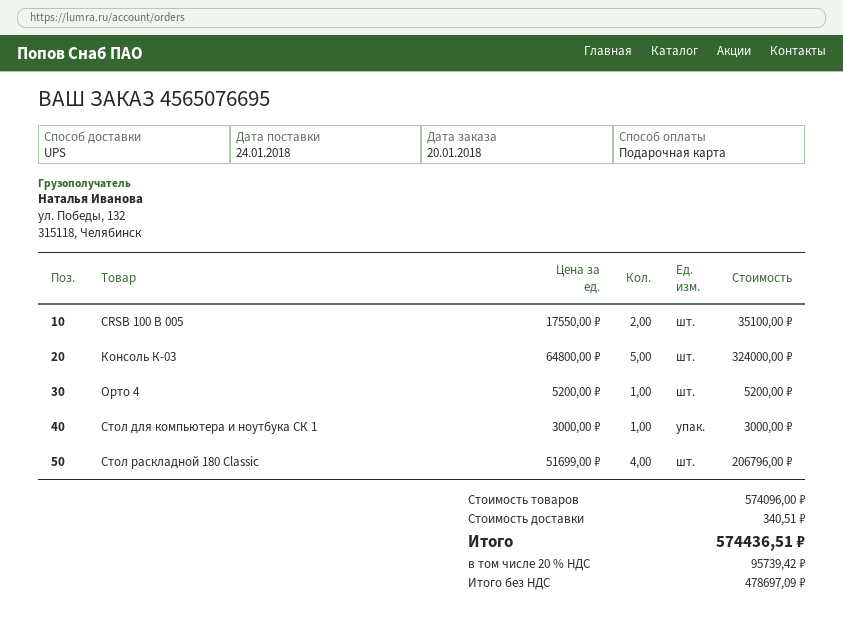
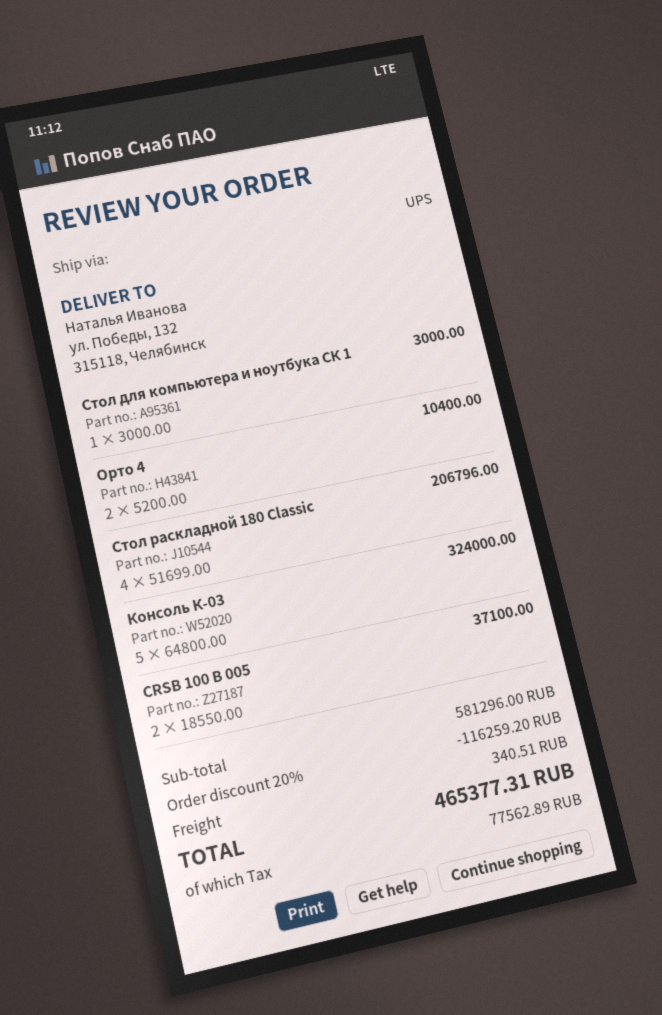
CRSB 100 B 005: 2 x 17550.00 = 35100.00 -> 2 x 18550.00 = 37100.00
Орто 4: 1 x 5200.00 = 5200.00 -> 2 x 5200.00 = 10400.00
subtotal: 574096.00 -> 581296.00
discount: none -> 20% = 116259.20
tax: 95739.42 -> 77562.89
total: 574436.51 -> 465377.31

